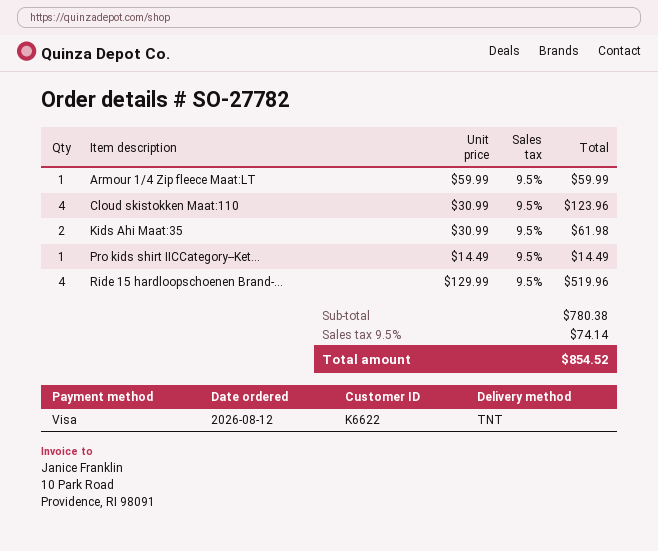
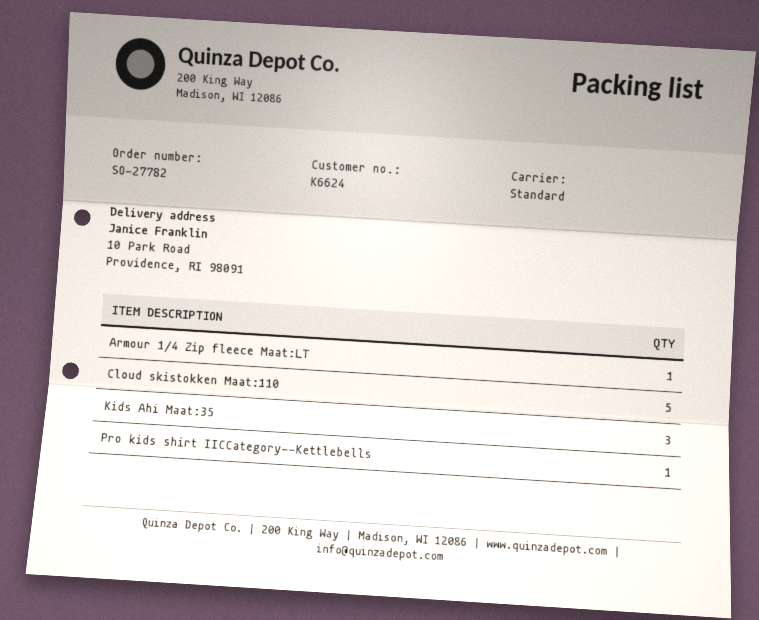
customer number: K6622 -> K6624
shipping method: TNT -> standard
Cloud skistokken Maat:110: 4 -> 5
Kids Ahi Maat:35: 2 -> 3
Ride 15 hardloopschoenen Brand-...: 4 -> none

